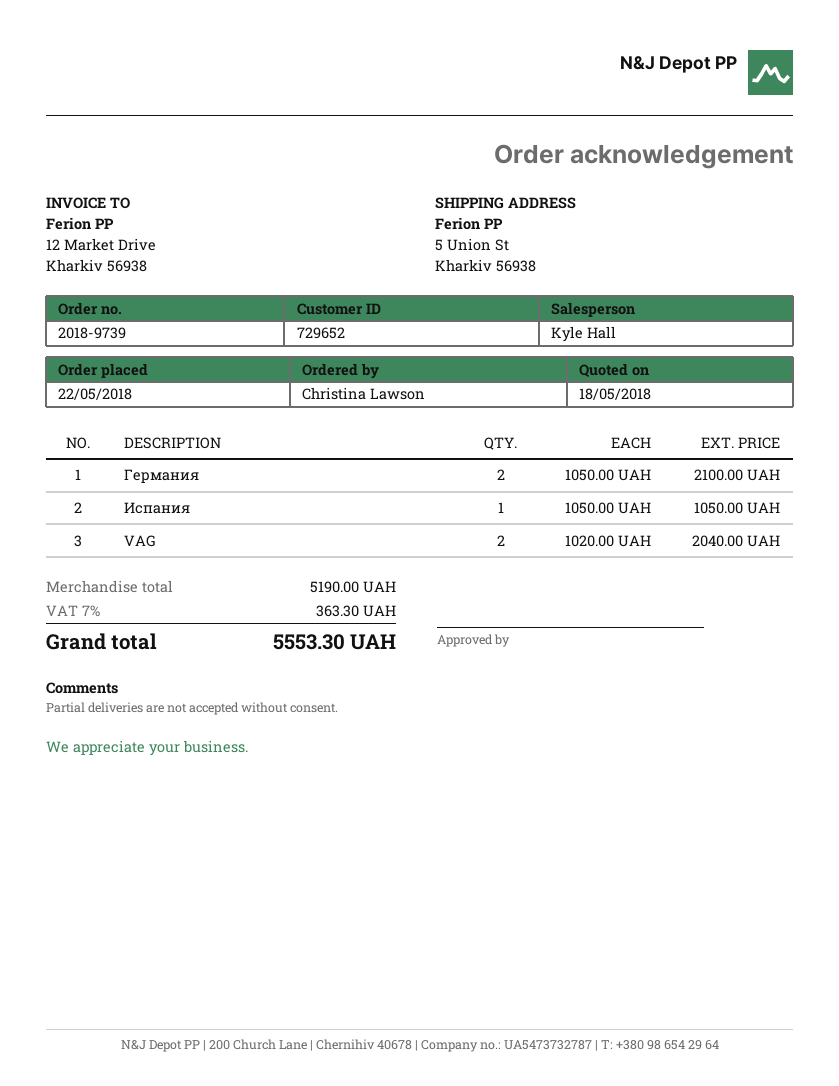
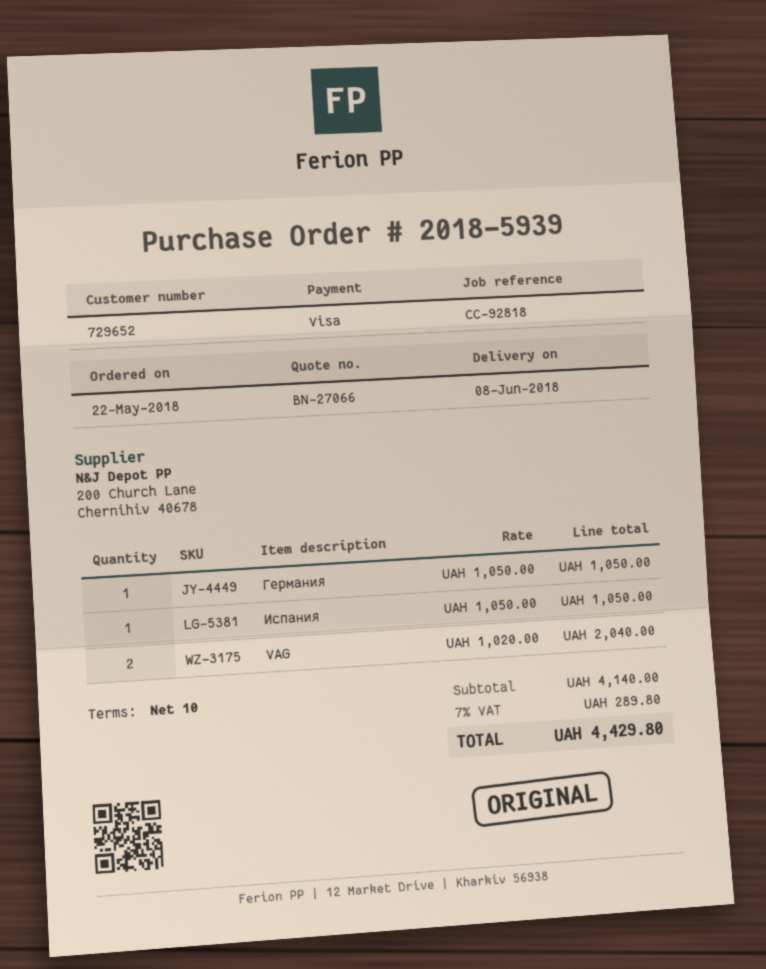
order number: 2018-9739 -> 2018-5939
Германия: 2 x 1050.00 = 2100.00 -> 1 x 1050.00 = 1050.00
subtotal: 5190.00 -> 4140.00
tax: 7% = 363.30 -> 7% = 289.80
total: 5553.30 -> 4429.80

